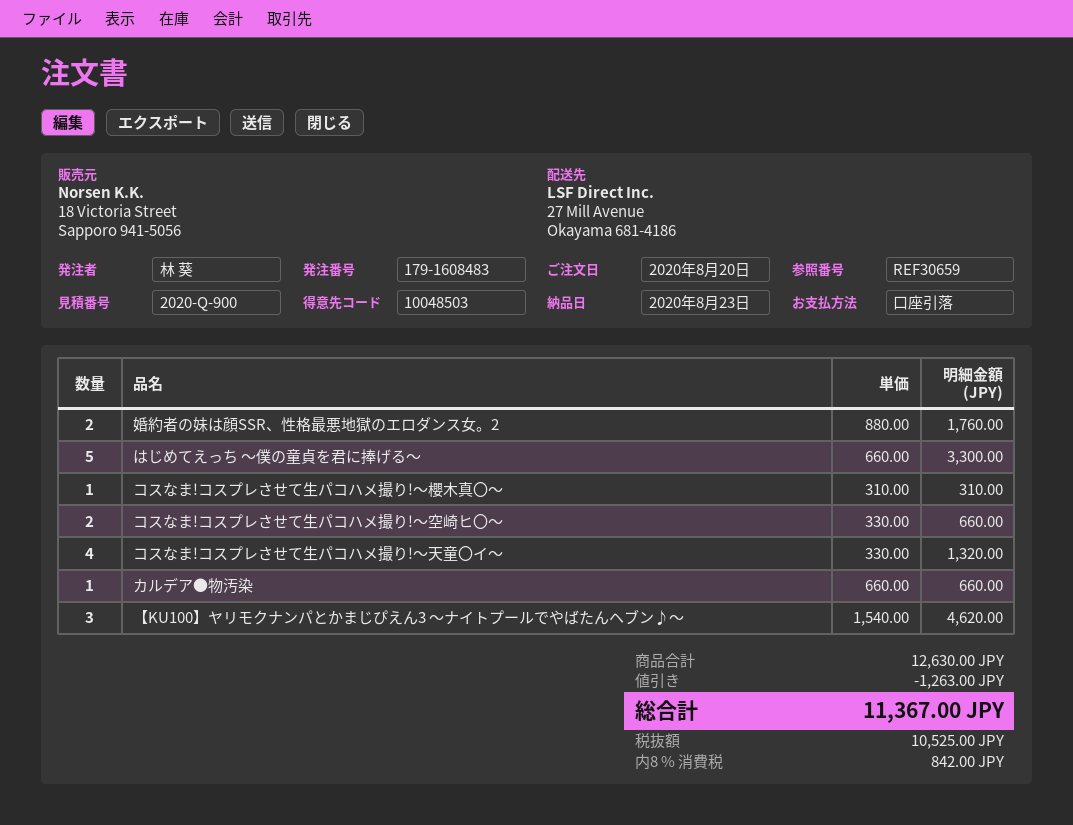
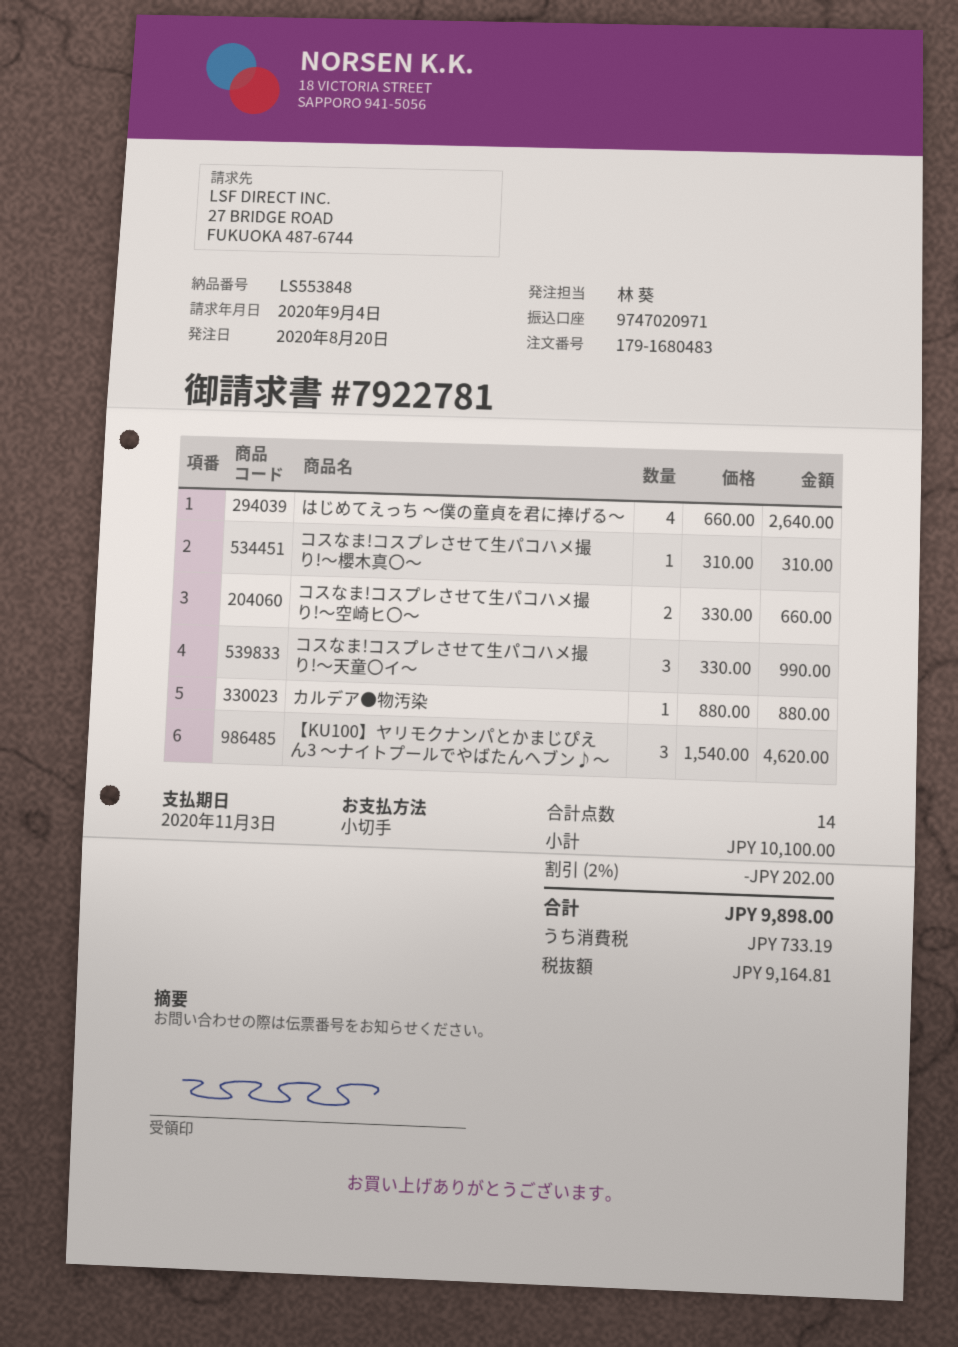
order number: 179-1608483 -> 179-1680483
payment method: direct debit -> cheque
婚約者の妹は顔SSR、性格最悪地獄のエロダンス女。2: 2 x 880.00 = 1760.00 -> none
はじめてえっち 〜僕の童貞を君に捧げる〜: 5 x 660.00 = 3300.00 -> 4 x 660.00 = 2640.00
コスなま!コスプレさせて生パコハメ撮り!〜天童〇イ〜: 4 x 330.00 = 1320.00 -> 3 x 330.00 = 990.00
カルデア●物汚染: 1 x 660.00 = 660.00 -> 1 x 880.00 = 880.00
subtotal: 12630.00 -> 10100.00
discount: 1263.00 -> 202.00
net: 10525.00 -> 9164.81
tax: 842.00 -> 733.19
total: 11367.00 -> 9898.00

